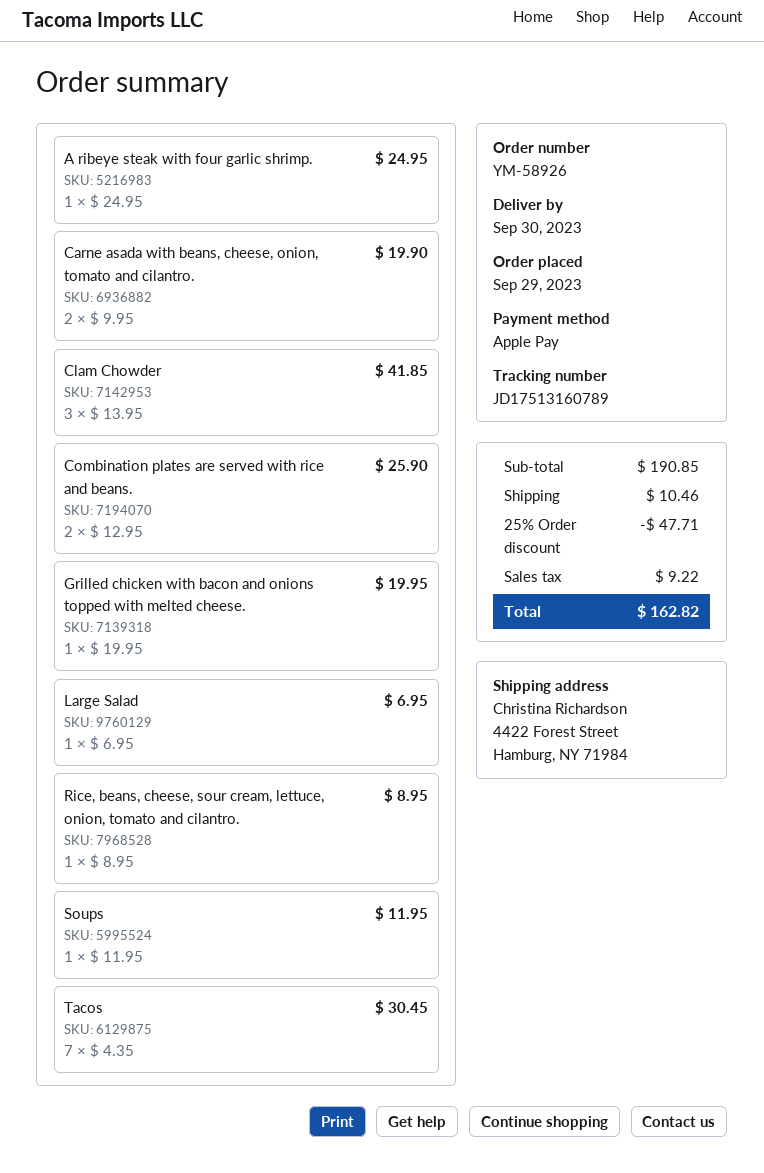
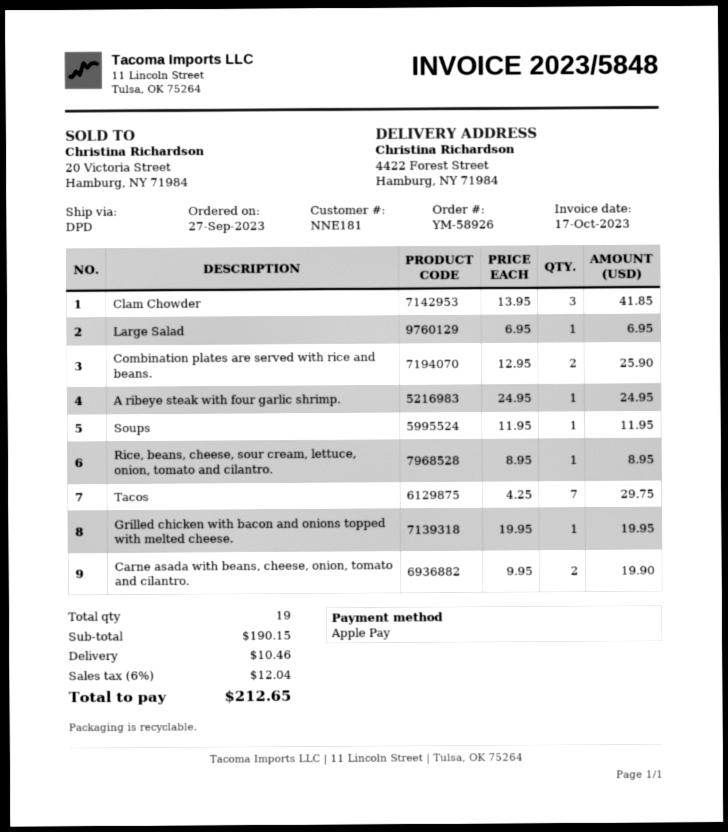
order date: 2023-09-29 -> 2023-09-27
Tacos: 7 x 4.35 = 30.45 -> 7 x 4.25 = 29.75
subtotal: 190.85 -> 190.15
discount: 25% = 47.71 -> none
tax: 9.22 -> 12.04
total: 162.82 -> 212.65

